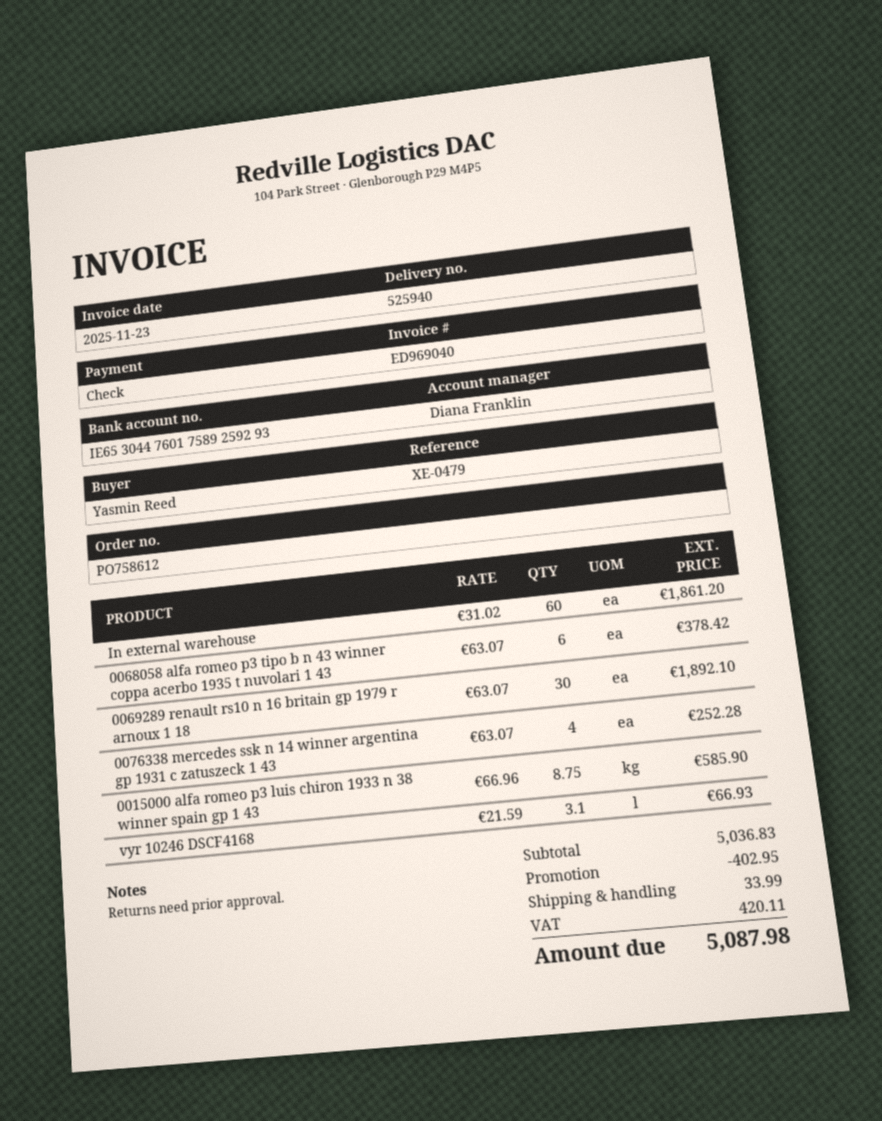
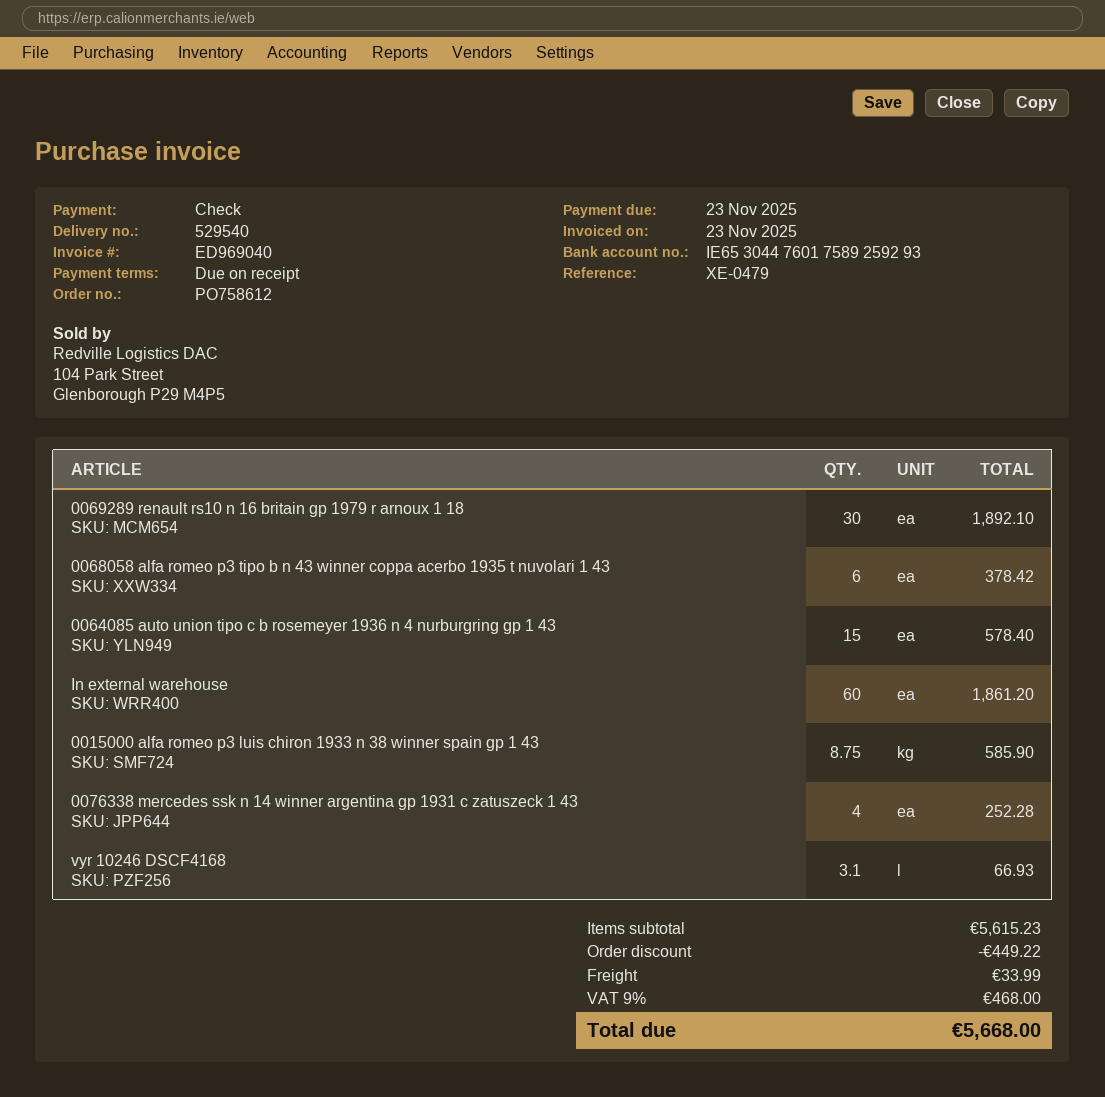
delivery note number: 525940 -> 529540
0064085 auto union tipo c b rosemeyer 1936 n 4 nurburgring gp 1 43: none -> 15 for 578.40
subtotal: 5036.83 -> 5615.23
discount: 402.95 -> 449.22
tax: 420.11 -> 468.00
total: 5087.98 -> 5668.00

